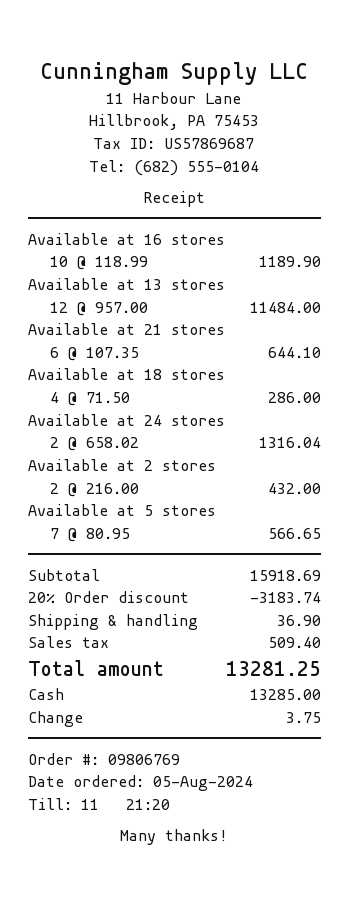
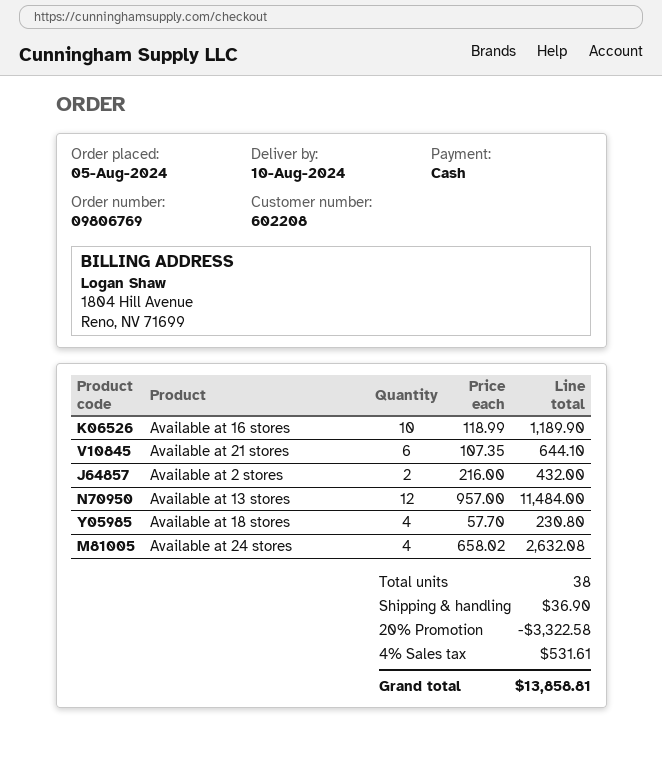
Available at 18 stores: 4 x 71.50 = 286.00 -> 4 x 57.70 = 230.80
Available at 24 stores: 2 x 658.02 = 1316.04 -> 4 x 658.02 = 2632.08
Available at 5 stores: 7 x 80.95 = 566.65 -> none
discount: 20% = 3183.74 -> 20% = 3322.58
tax: 509.40 -> 531.61
total: 13281.25 -> 13858.81

